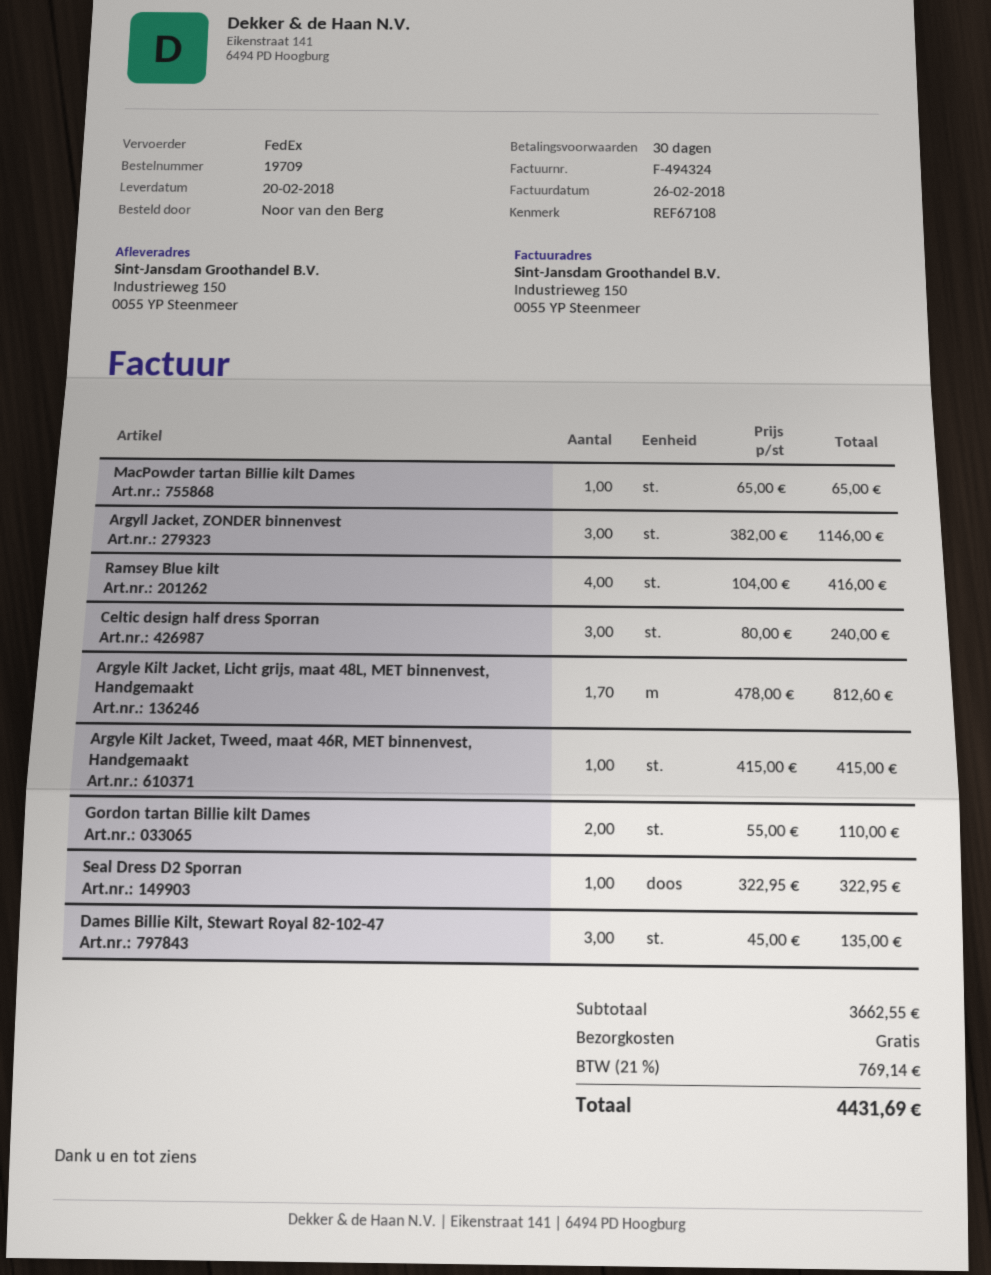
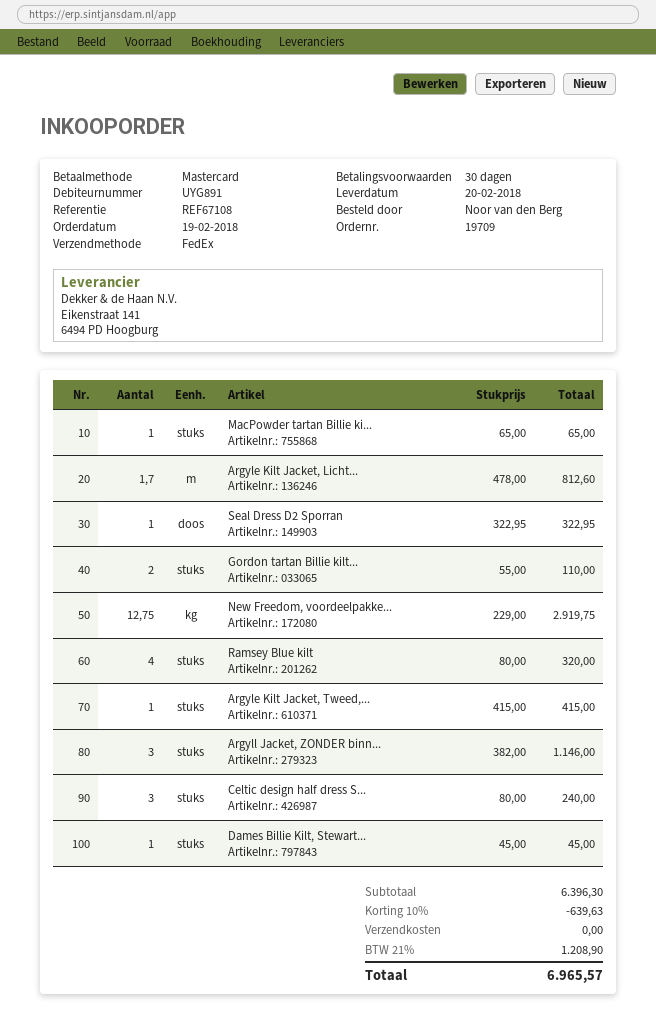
Ramsey Blue kilt: 4 x 104.00 = 416.00 -> 4 x 80.00 = 320.00
Dames Billie Kilt, Stewart Royal 82-102-47: 3 x 45.00 = 135.00 -> 1 x 45.00 = 45.00
New Freedom, voordeelpakke...: none -> 12.75 x 229.00 = 2919.75
subtotal: 3662.55 -> 6396.30
discount: none -> 10% = 639.63
tax: 21% = 769.14 -> 21% = 1208.90
total: 4431.69 -> 6965.57

